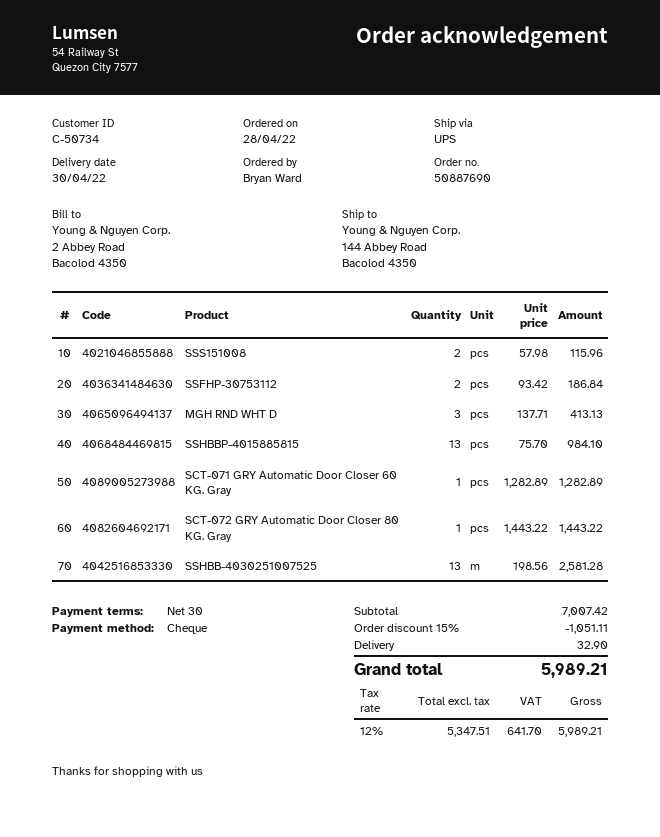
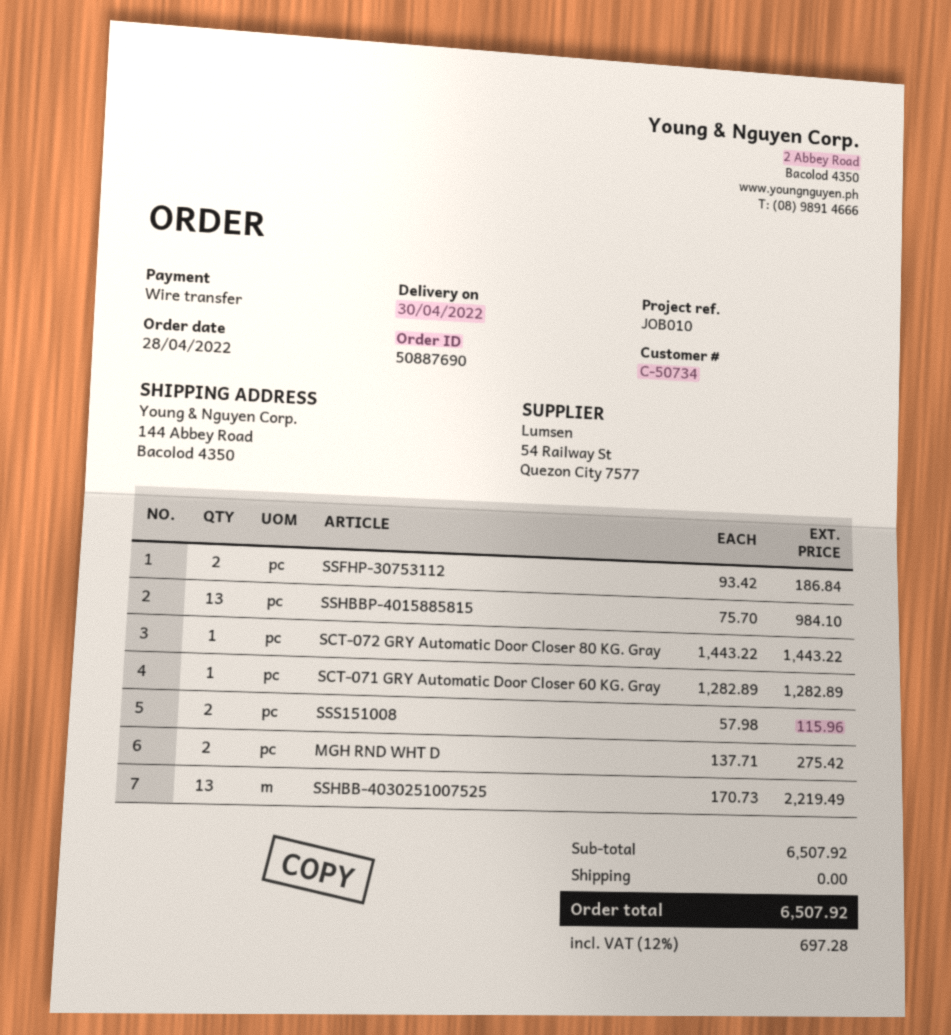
payment method: cheque -> bank transfer
MGH RND WHT D: 3 x 137.71 = 413.13 -> 2 x 137.71 = 275.42
SSHBB-4030251007525: 13 x 198.56 = 2581.28 -> 13 x 170.73 = 2219.49
subtotal: 7007.42 -> 6507.92
discount: 15% = 1051.11 -> none
shipping: 32.90 -> 0.00
tax: 12% = 641.70 -> 12% = 697.28
total: 5989.21 -> 6507.92

